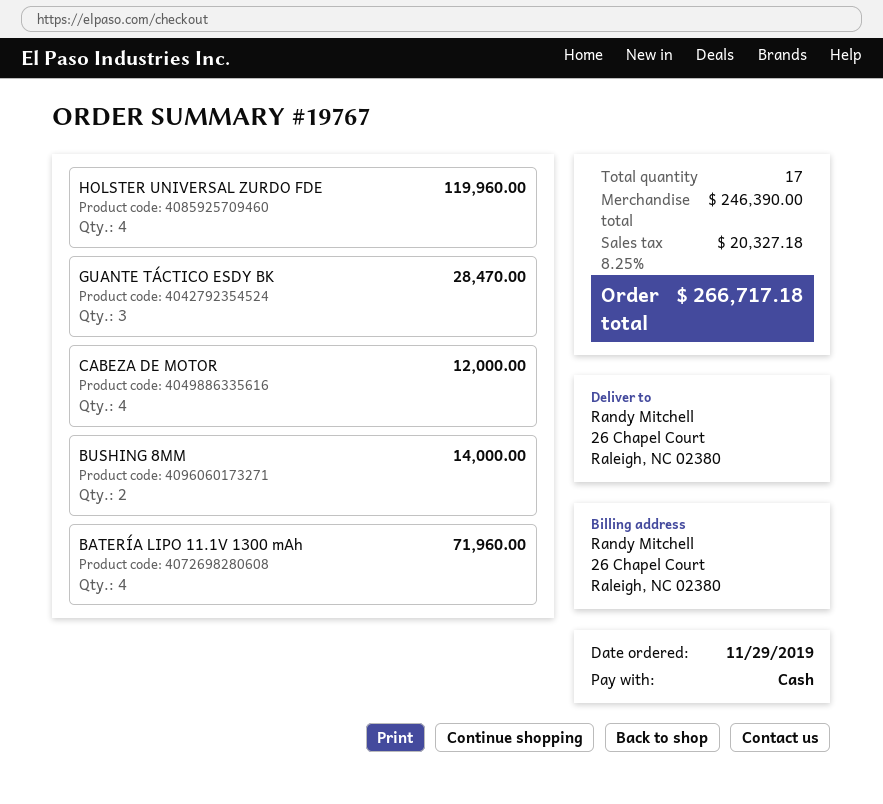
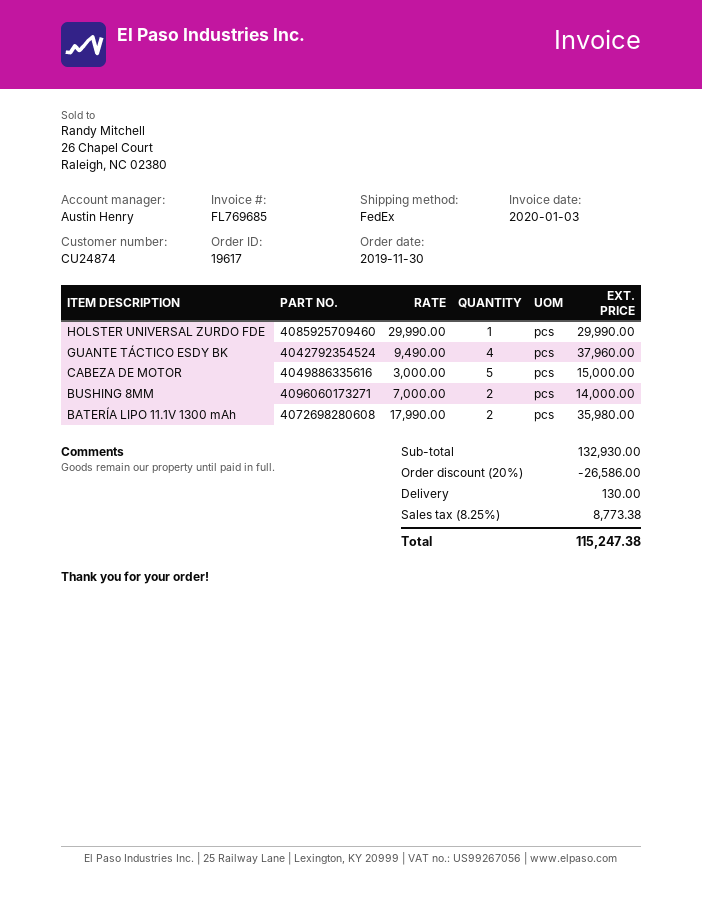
order number: 19767 -> 19617
order date: 2019-11-29 -> 2019-11-30
HOLSTER UNIVERSAL ZURDO FDE: 4 for 119960.00 -> 1 for 29990.00
GUANTE TÁCTICO ESDY BK: 3 for 28470.00 -> 4 for 37960.00
CABEZA DE MOTOR: 4 for 12000.00 -> 5 for 15000.00
BATERÍA LIPO 11.1V 1300 mAh: 4 for 71960.00 -> 2 for 35980.00
subtotal: 246390.00 -> 132930.00
discount: none -> 20% = 26586.00
shipping: none -> 130.00
tax: 8.25% = 20327.18 -> 8.25% = 8773.38
total: 266717.18 -> 115247.38

